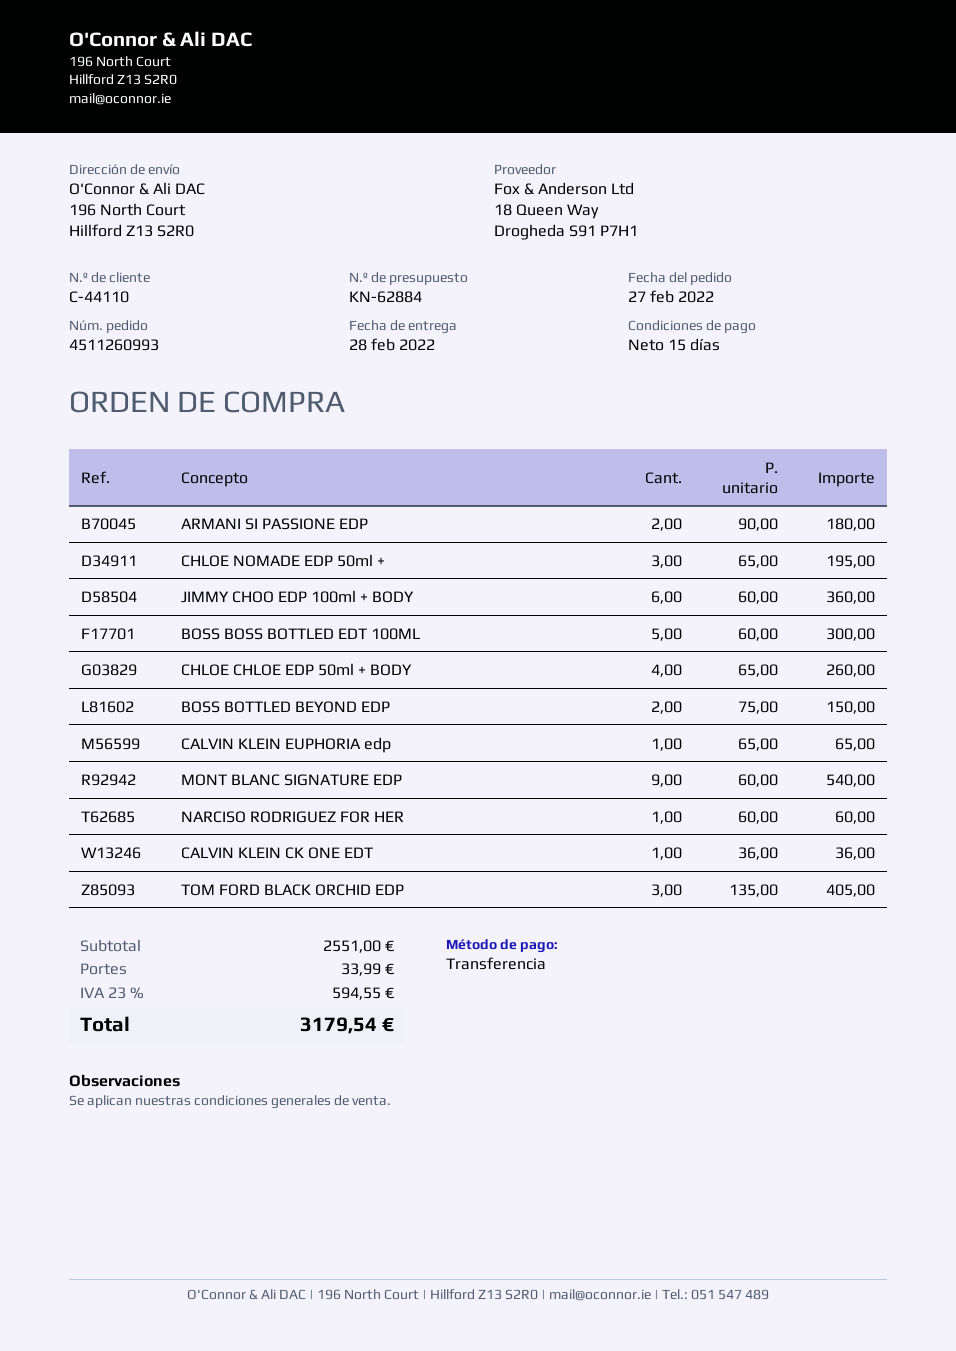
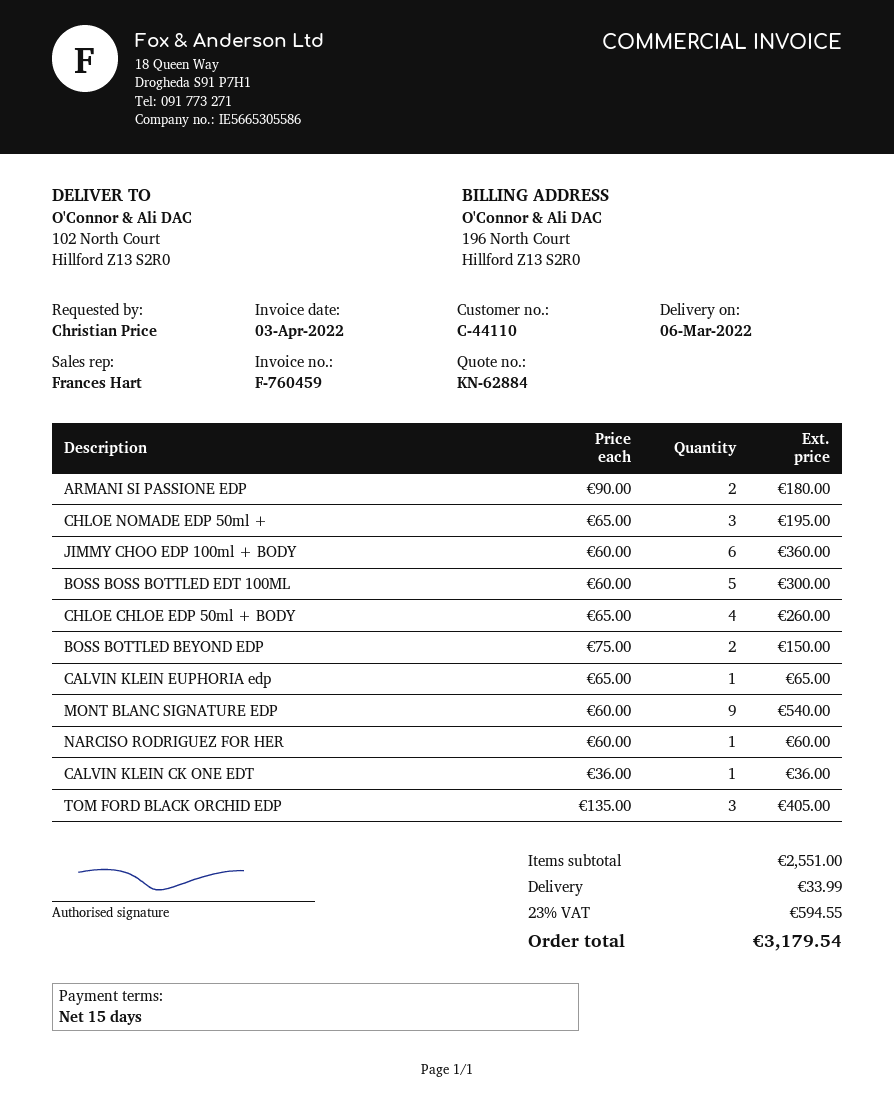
delivery date: 2022-02-28 -> 2022-03-06
ship to: 196 North Court, Hillford Z13 S2R0 -> 102 North Court, Hillford Z13 S2R0

